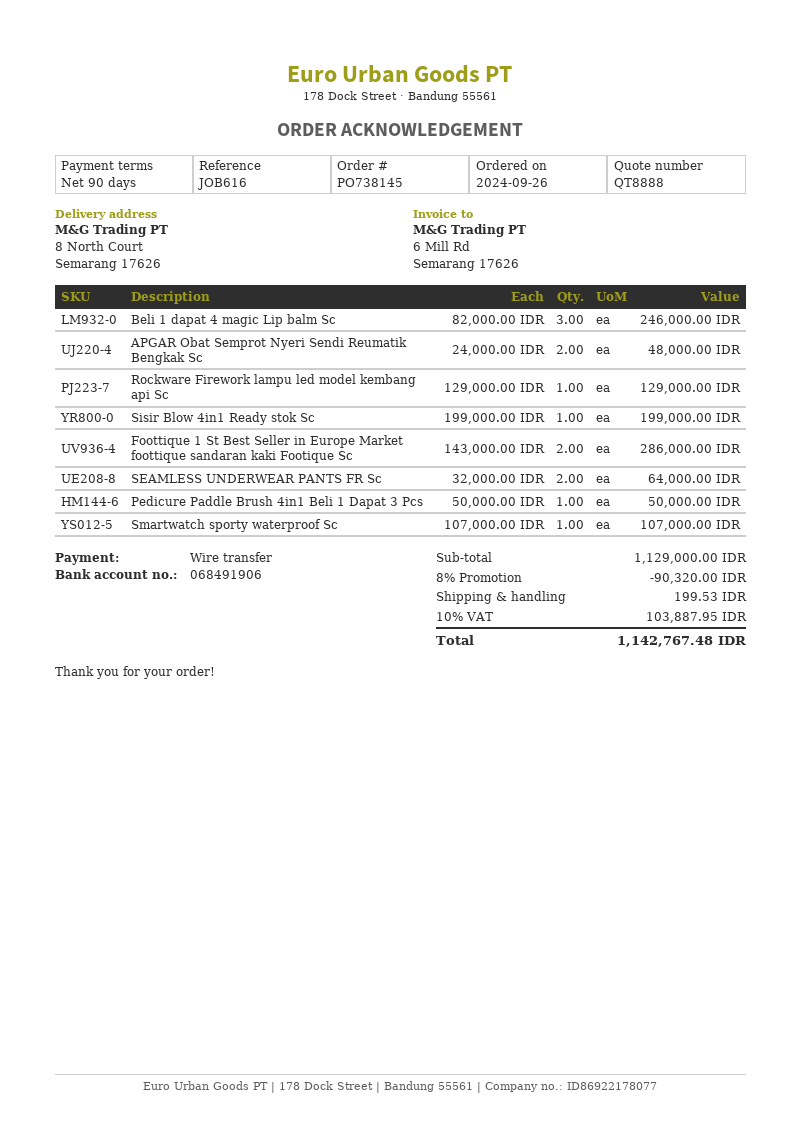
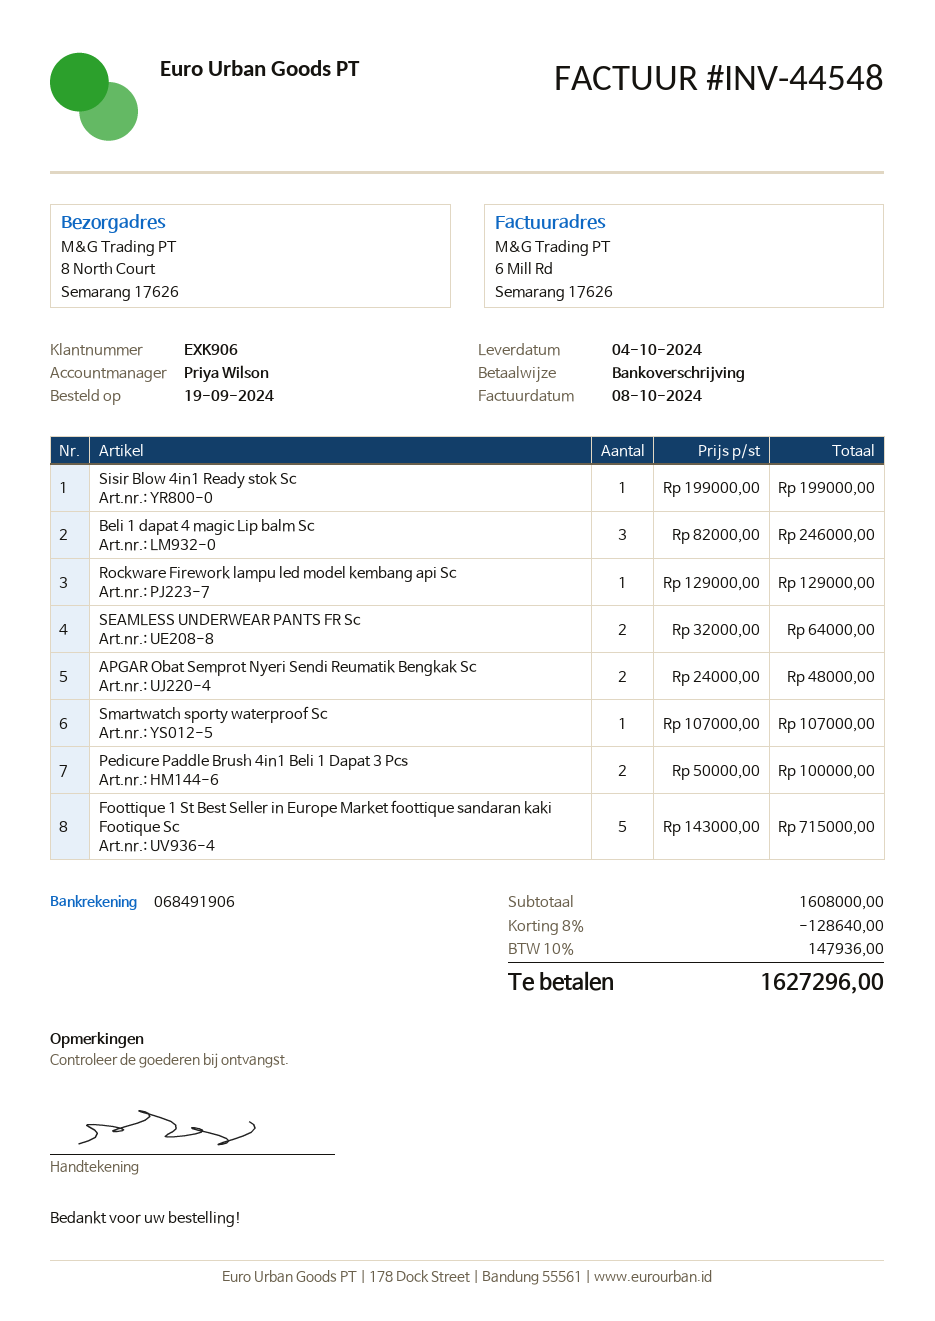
order date: 2024-09-26 -> 2024-09-19
Foottique 1 St Best Seller in Europe Market foottique sandaran kaki Footique Sc: 2 x 143000.00 = 286000.00 -> 5 x 143000.00 = 715000.00
Pedicure Paddle Brush 4in1 Beli 1 Dapat 3 Pcs: 1 x 50000.00 = 50000.00 -> 2 x 50000.00 = 100000.00
subtotal: 1129000.00 -> 1608000.00
discount: 8% = 90320.00 -> 8% = 128640.00
shipping: 199.53 -> none
tax: 10% = 103887.95 -> 10% = 147936.00
total: 1142767.48 -> 1627296.00

